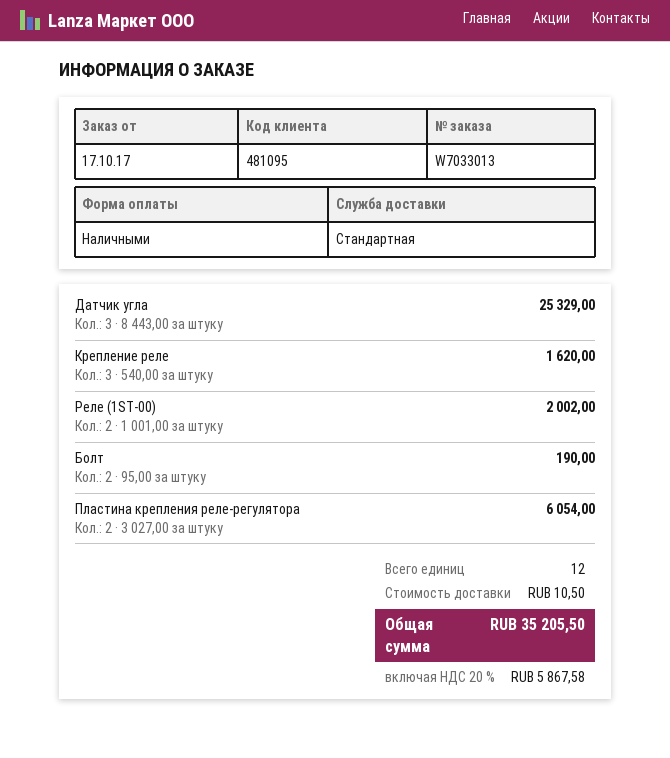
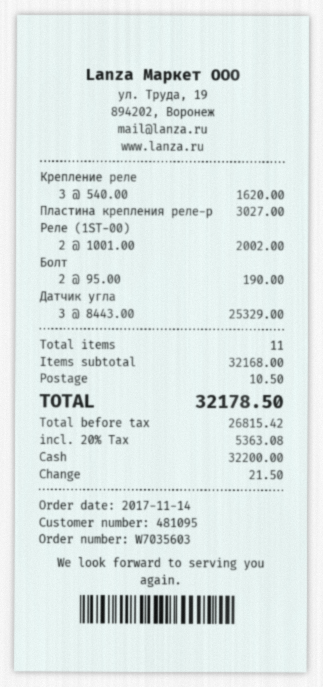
order number: W7033013 -> W7035603
order date: 2017-10-17 -> 2017-11-14
Пластина крепления реле-регулятора: 2 x 3027.00 = 6054.00 -> 1 x 3027.00 = 3027.00
total quantity: 12 -> 11
tax: 20% = 5867.58 -> 20% = 5363.08
total: 35205.50 -> 32178.50

